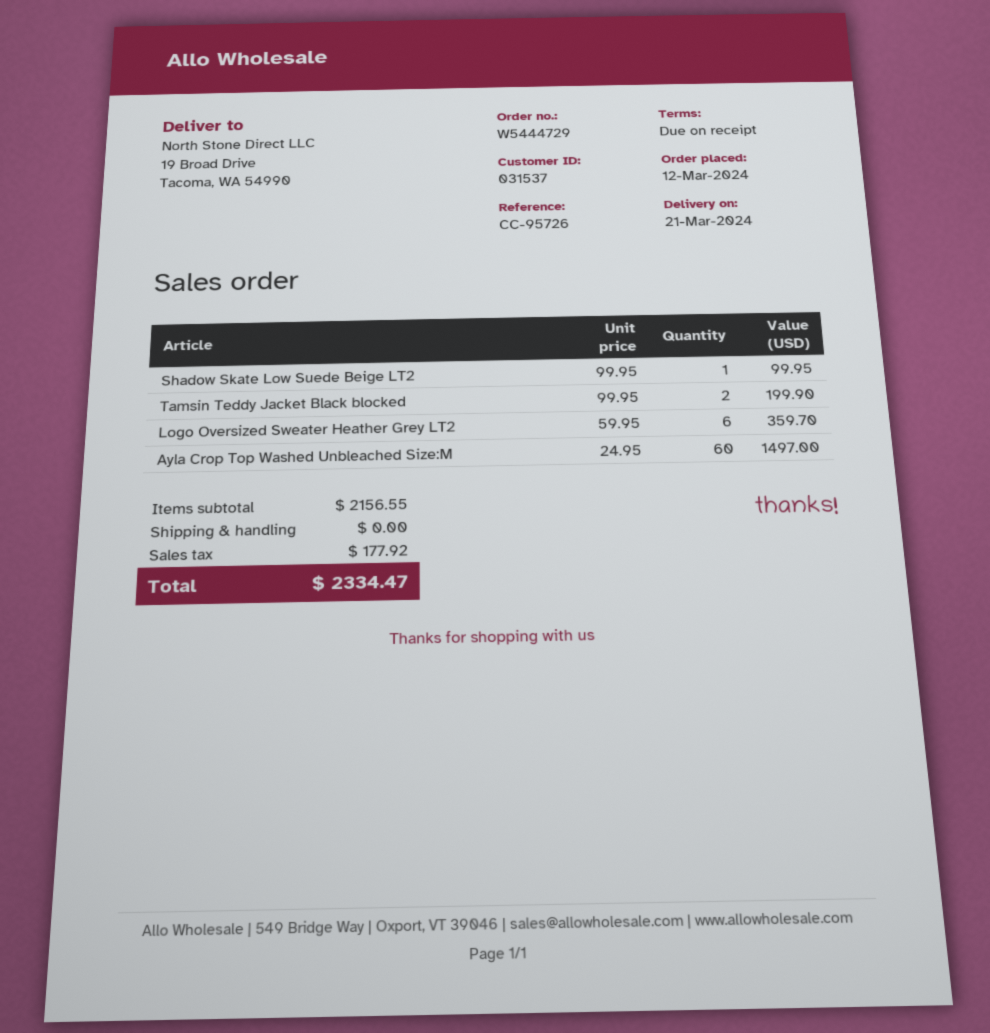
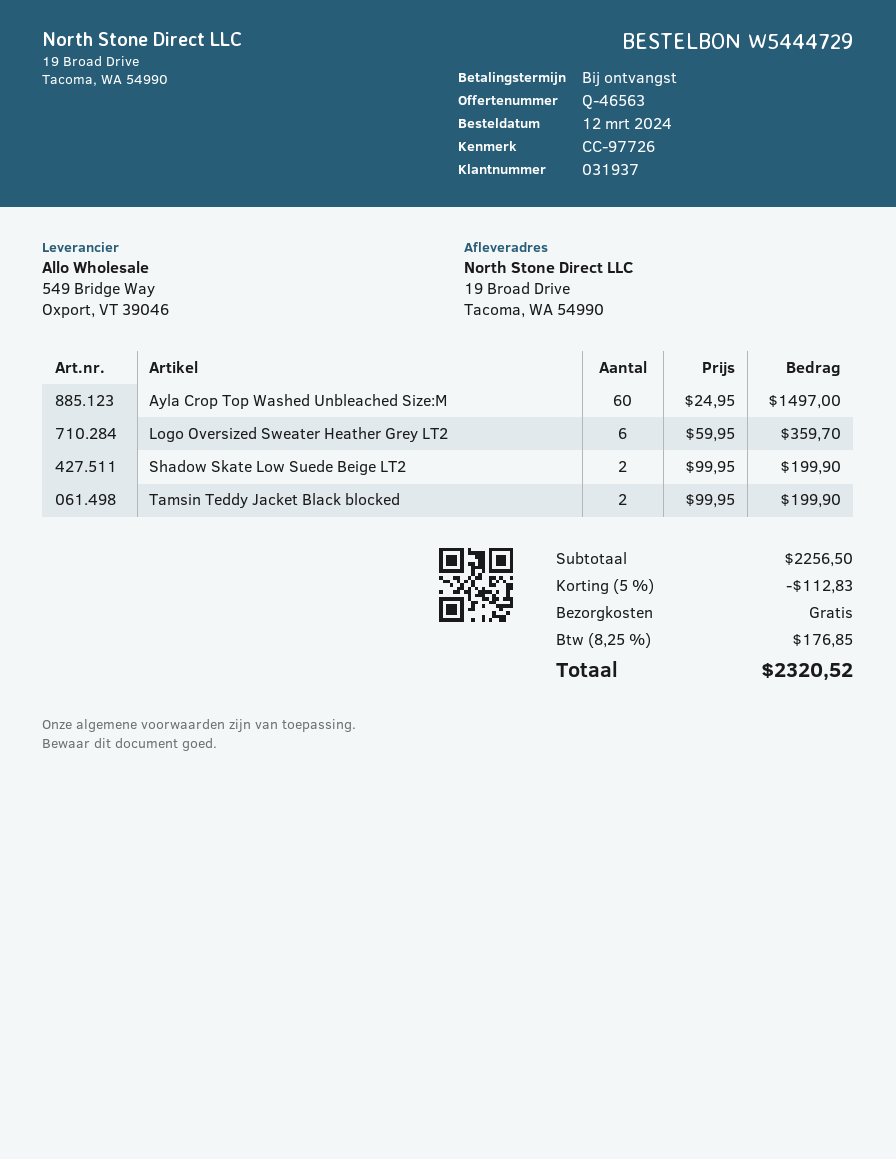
customer number: 031537 -> 031937
reference: CC-95726 -> CC-97726
Shadow Skate Low Suede Beige LT2: 1 x 99.95 = 99.95 -> 2 x 99.95 = 199.90
subtotal: 2156.55 -> 2256.50
discount: none -> 5% = 112.83
tax: 177.92 -> 176.85
total: 2334.47 -> 2320.52

